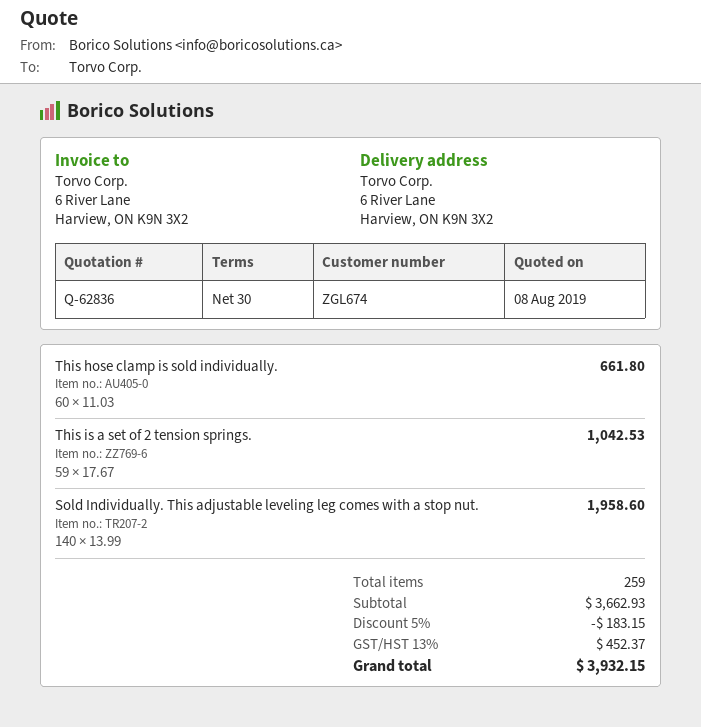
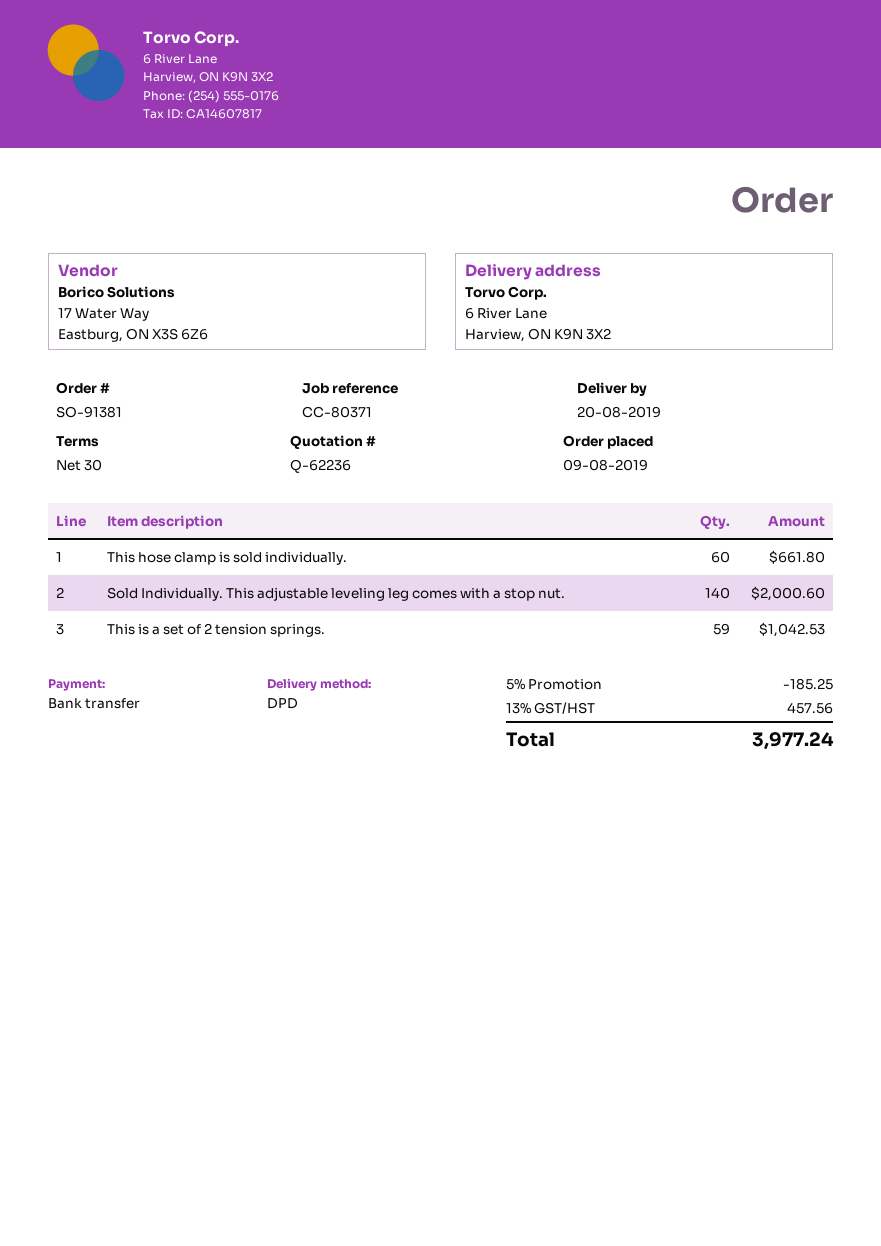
quote number: Q-62836 -> Q-62236
Sold Individually. This adjustable leveling leg comes with a stop nut.: 140 for 1958.60 -> 140 for 2000.60
discount: 5% = 183.15 -> 5% = 185.25
tax: 13% = 452.37 -> 13% = 457.56
total: 3932.15 -> 3977.24

